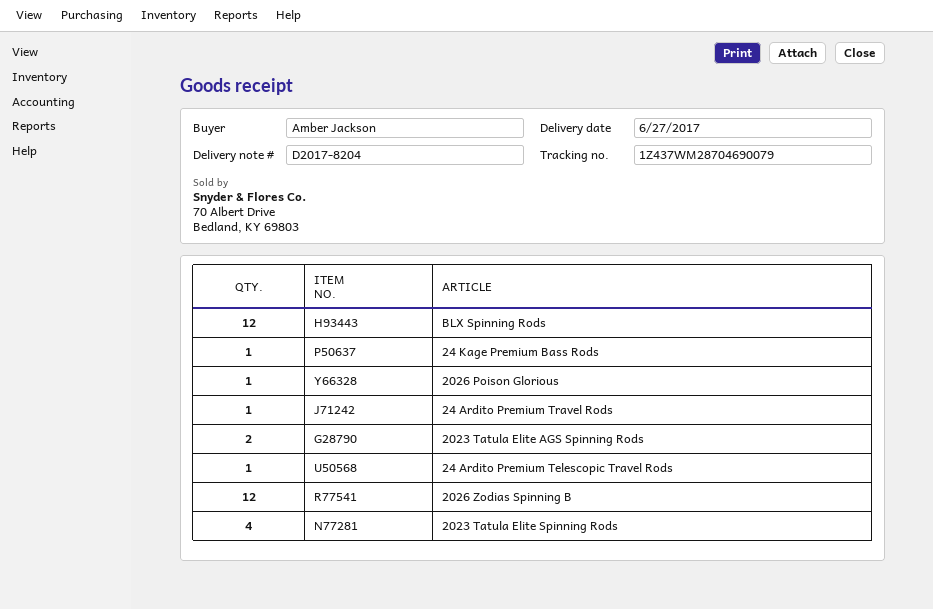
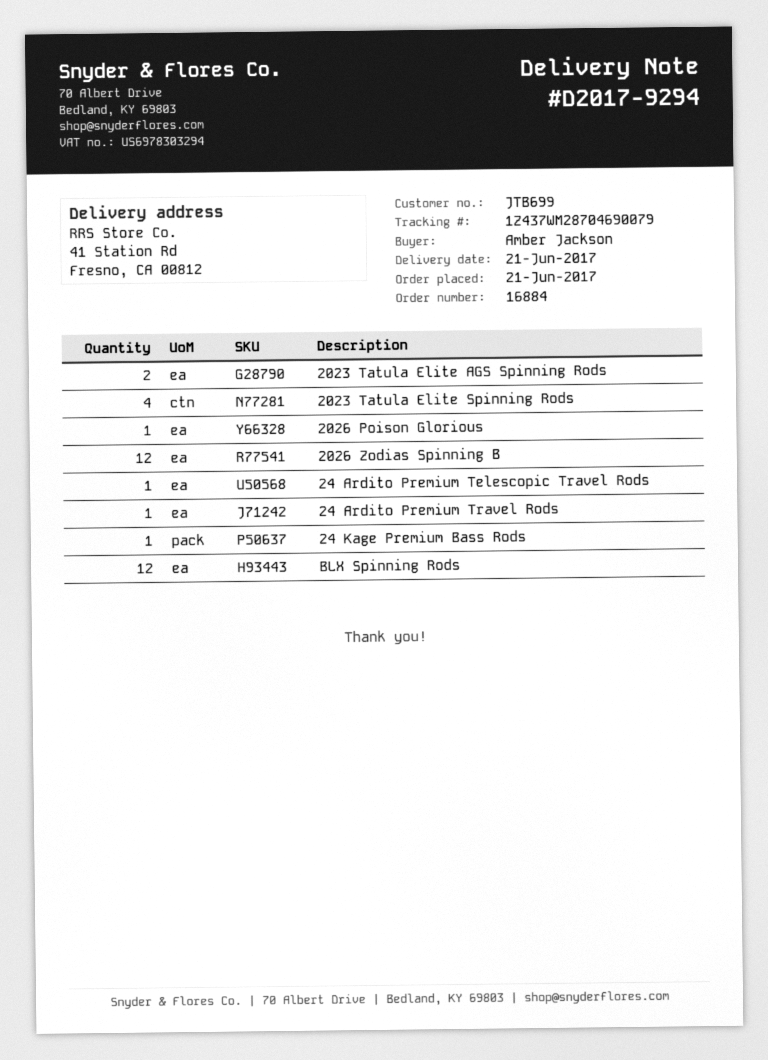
delivery note number: D2017-8204 -> D2017-9294
delivery date: 2017-06-27 -> 2017-06-21

